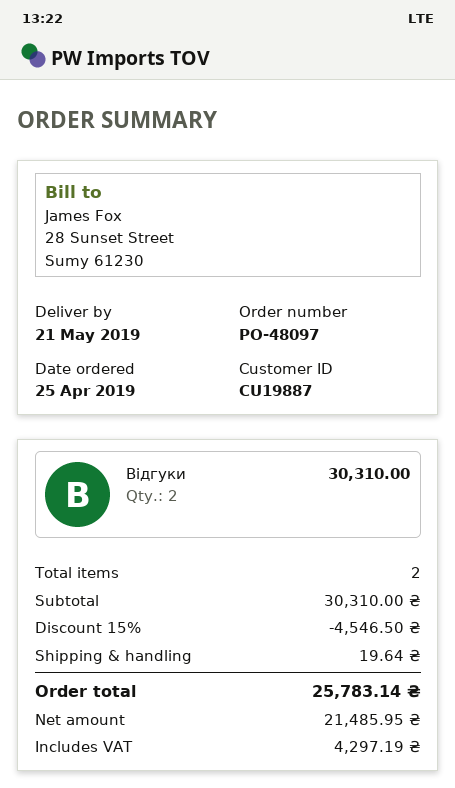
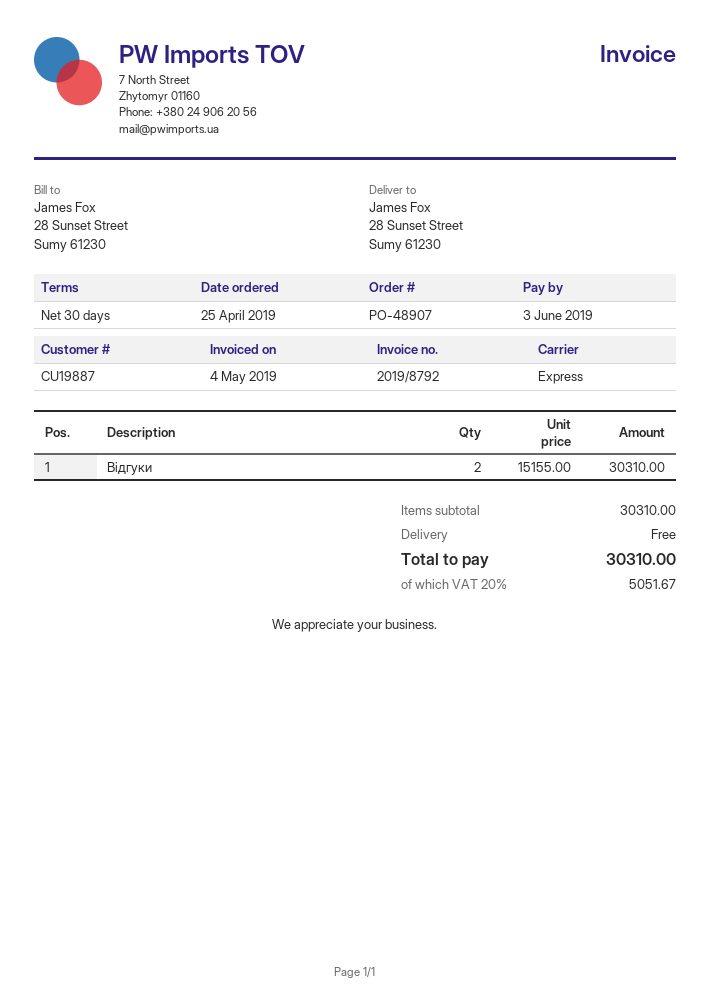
order number: PO-48097 -> PO-48907
discount: 15% = 4546.50 -> none
shipping: 19.64 -> 0.00
tax: 4297.19 -> 5051.67
total: 25783.14 -> 30310.00

